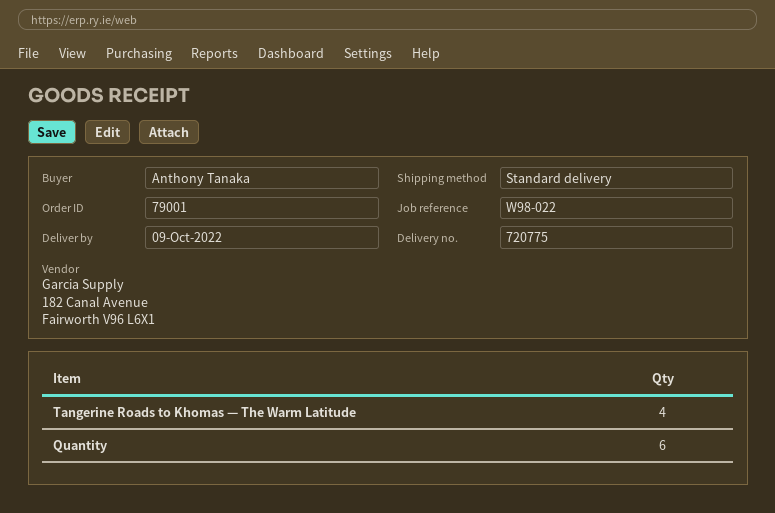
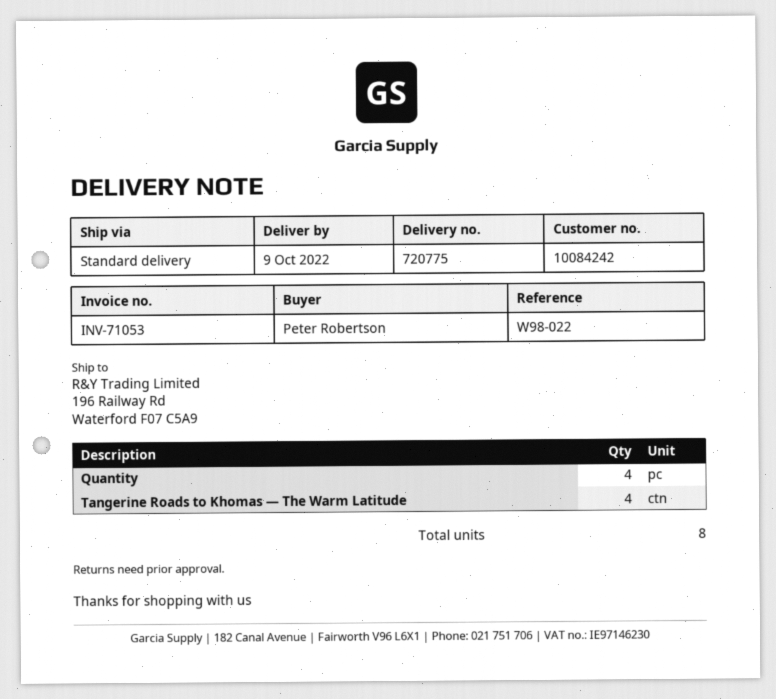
ordered by: Anthony Tanaka -> Peter Robertson
Quantity: 6 -> 4

